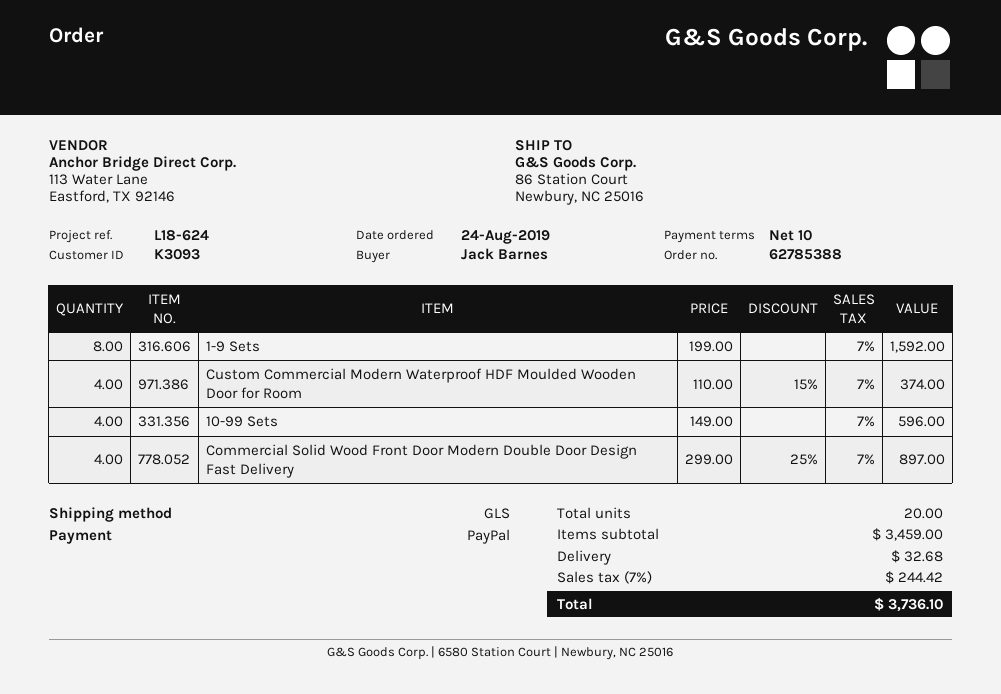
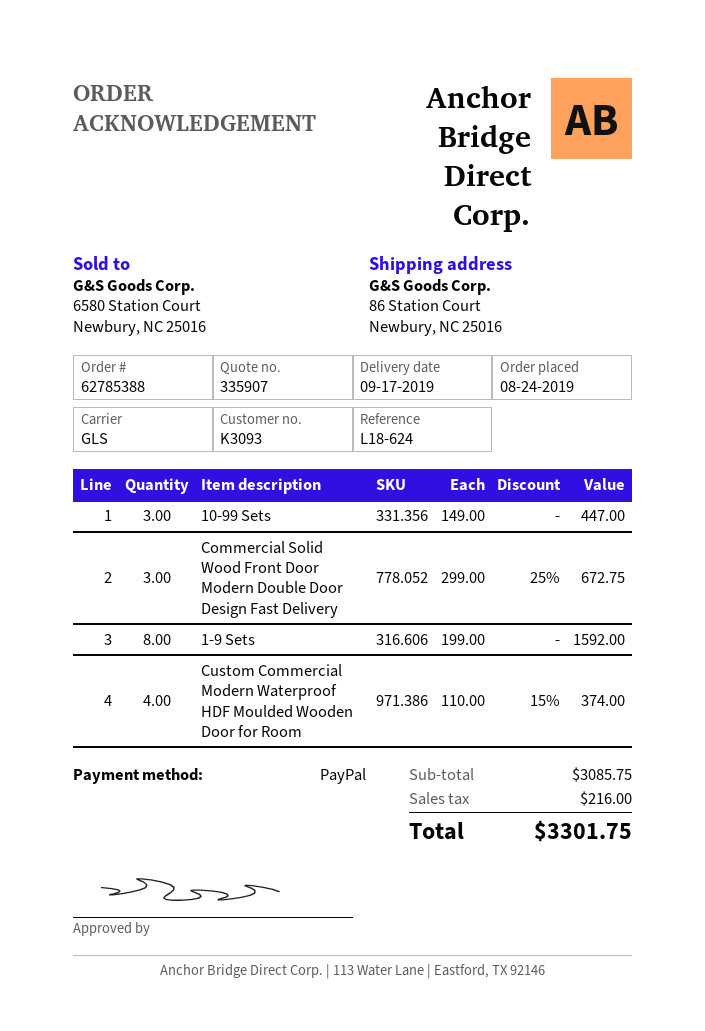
10-99 Sets: 4 x 149.00 = 596.00 -> 3 x 149.00 = 447.00
Commercial Solid Wood Front Door Modern Double Door Design Fast Delivery: 4 x 299.00 - 25% = 897.00 -> 3 x 299.00 - 25% = 672.75
subtotal: 3459.00 -> 3085.75
shipping: 32.68 -> none
tax: 244.42 -> 216.00
total: 3736.10 -> 3301.75

